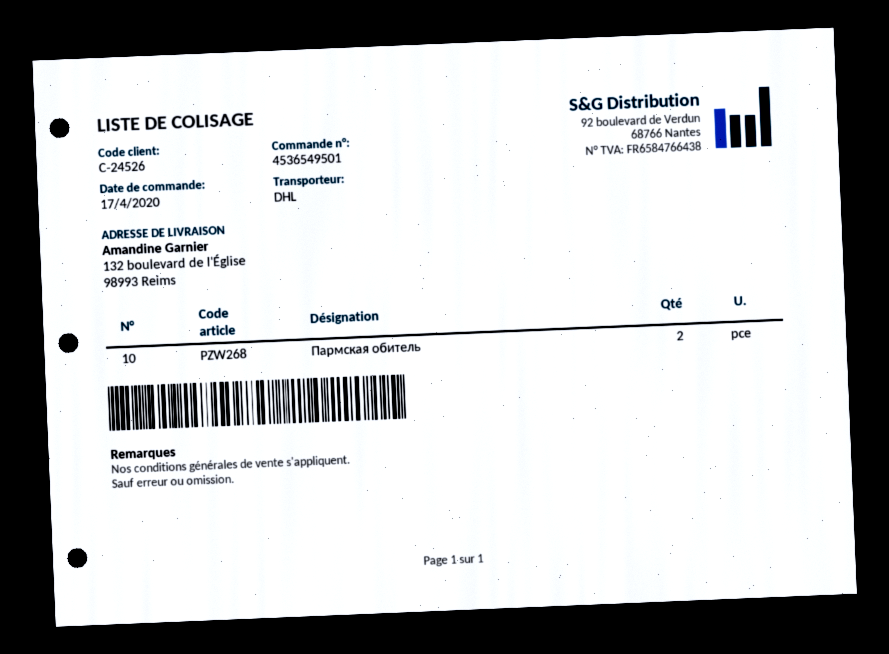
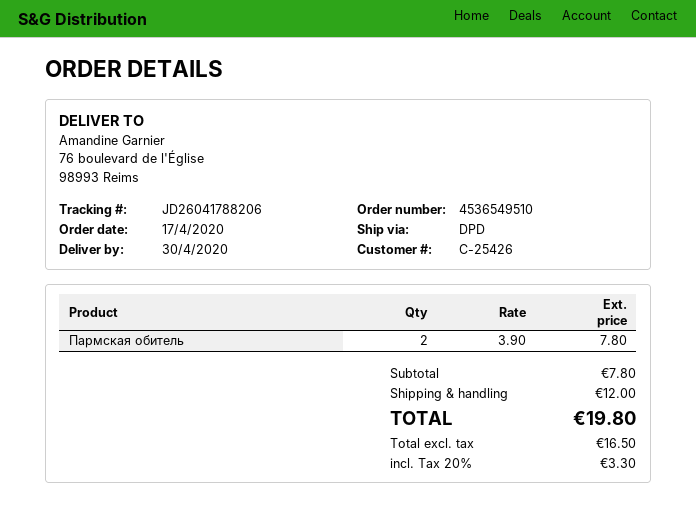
order number: 4536549501 -> 4536549510
customer number: C-24526 -> C-25426
shipping method: DHL -> DPD
ship to: 132 boulevard de l'Église, 98993 Reims -> 76 boulevard de l'Église, 98993 Reims

